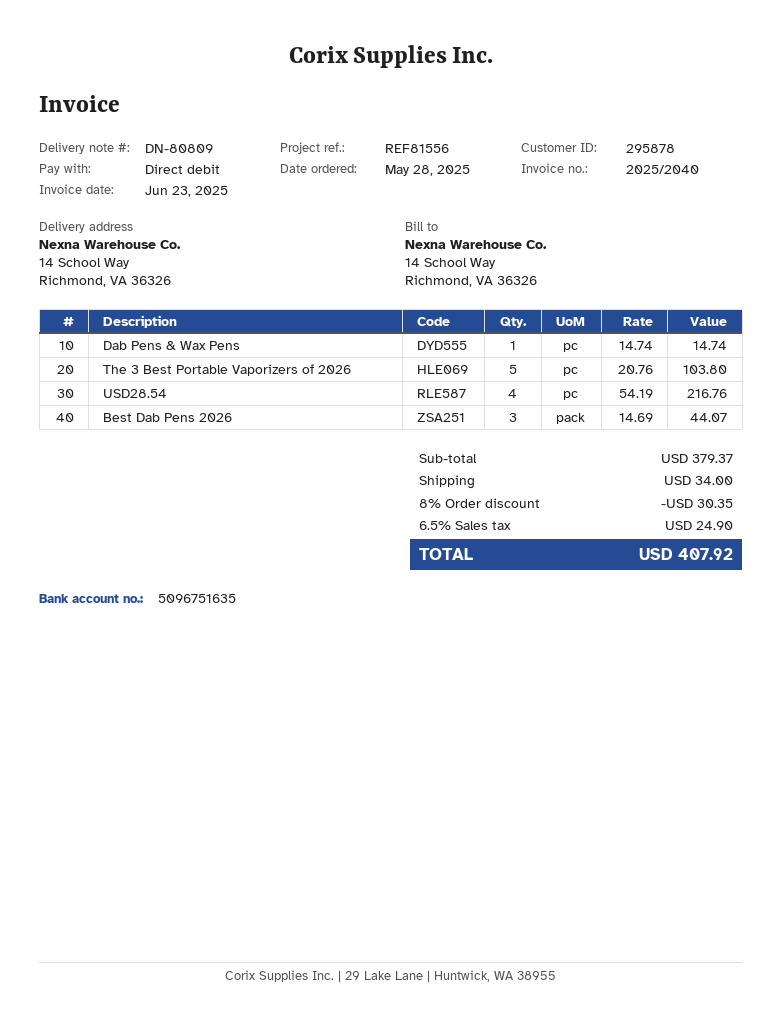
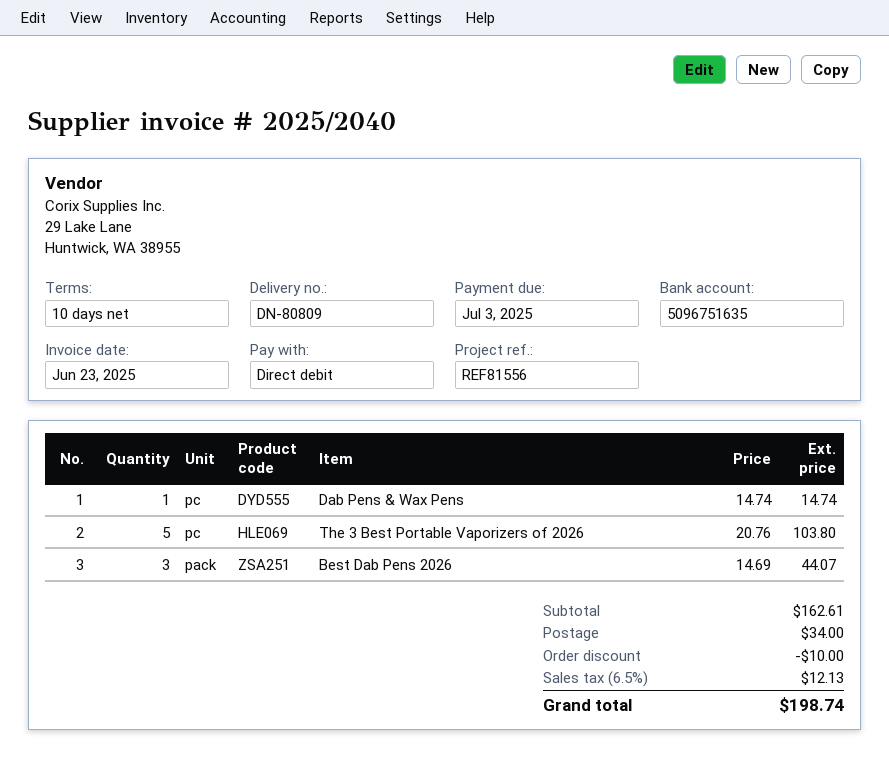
USD28.54: 4 x 54.19 = 216.76 -> none
subtotal: 379.37 -> 162.61
discount: 30.35 -> 10.00
tax: 6.5% = 24.90 -> 6.5% = 12.13
total: 407.92 -> 198.74

